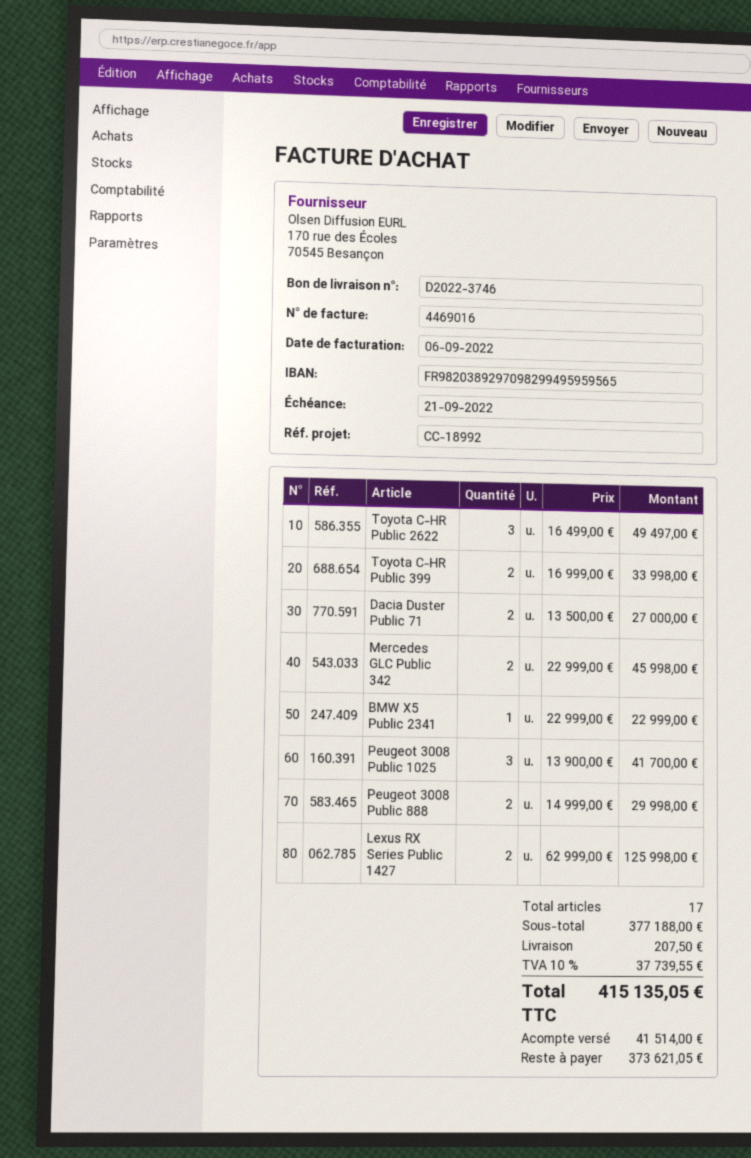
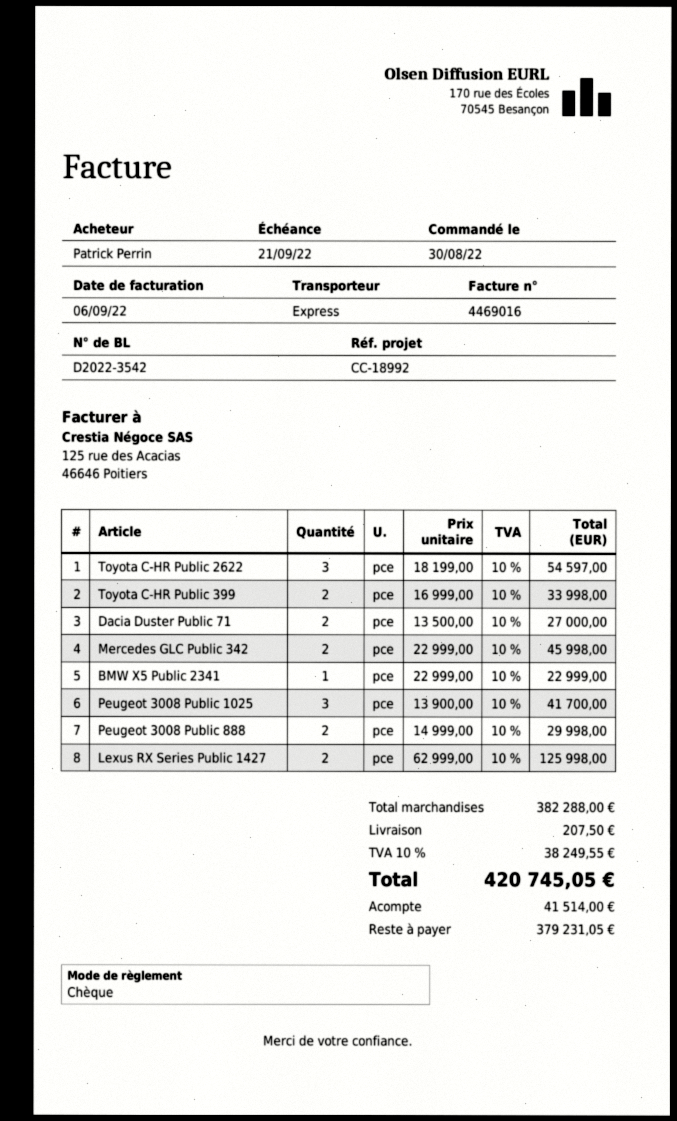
delivery note number: D2022-3746 -> D2022-3542
Toyota C-HR Public 2622: 3 x 16499.00 = 49497.00 -> 3 x 18199.00 = 54597.00
subtotal: 377188.00 -> 382288.00
tax: 10% = 37739.55 -> 10% = 38249.55
total: 415135.05 -> 420745.05
balance: 373621.05 -> 379231.05

